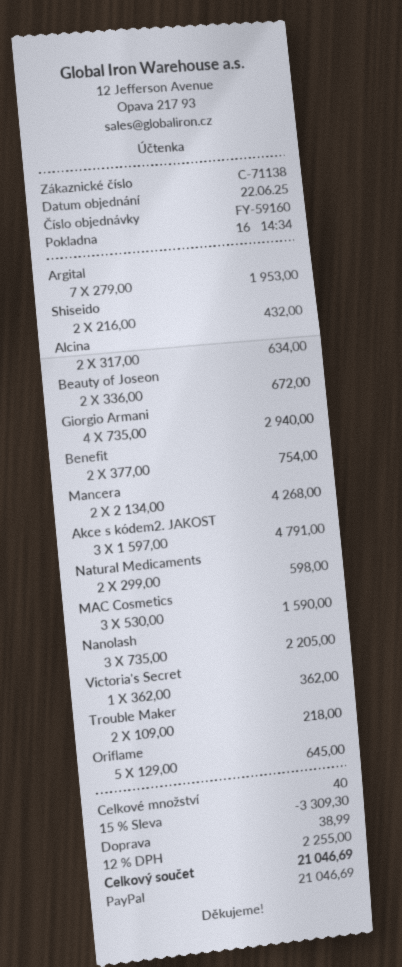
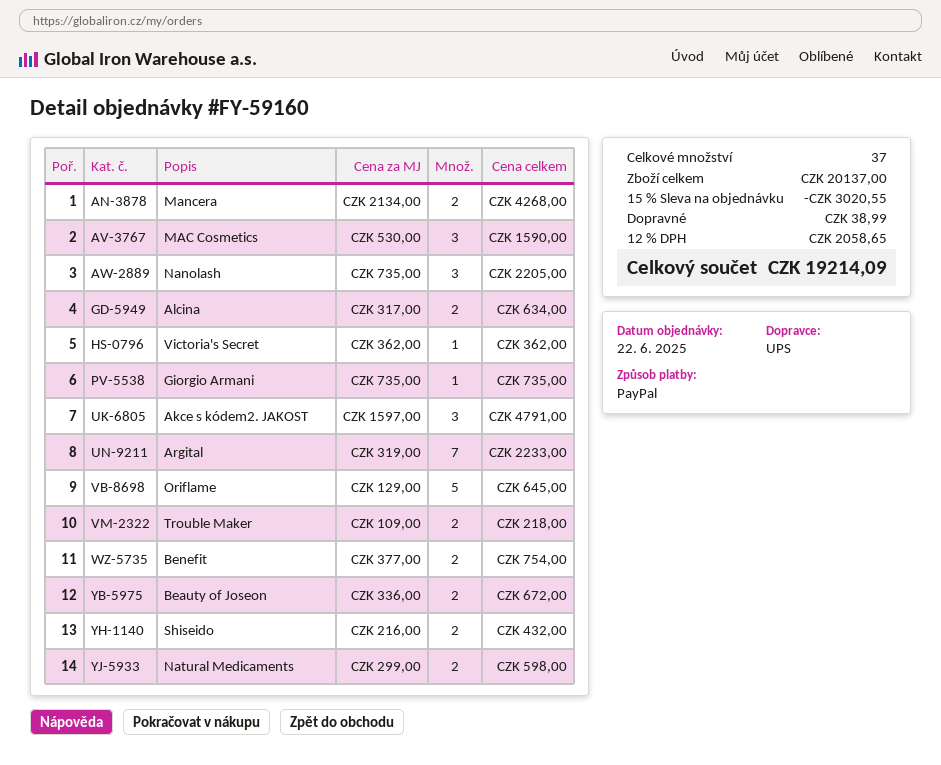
Argital: 7 x 279.00 = 1953.00 -> 7 x 319.00 = 2233.00
Giorgio Armani: 4 x 735.00 = 2940.00 -> 1 x 735.00 = 735.00
total quantity: 40 -> 37
discount: 15% = 3309.30 -> 15% = 3020.55
tax: 12% = 2255.00 -> 12% = 2058.65
total: 21046.69 -> 19214.09

